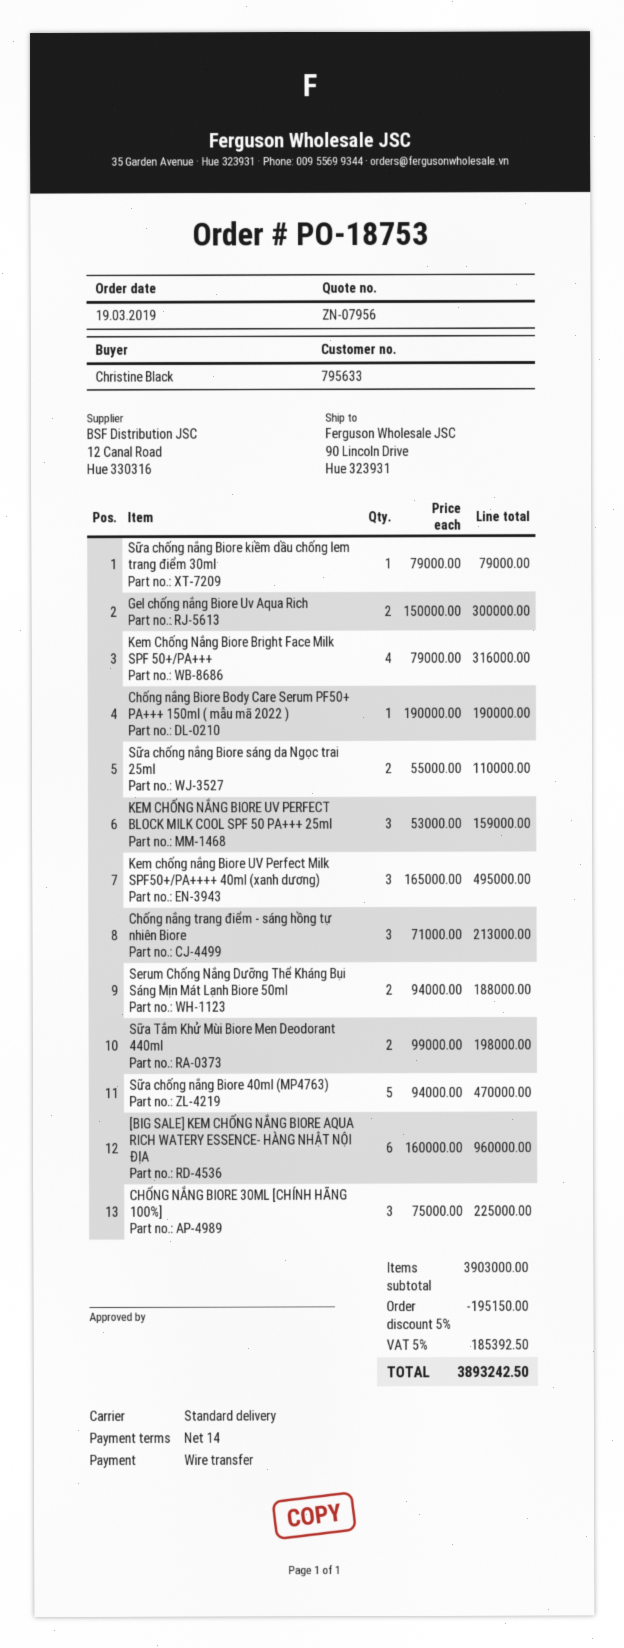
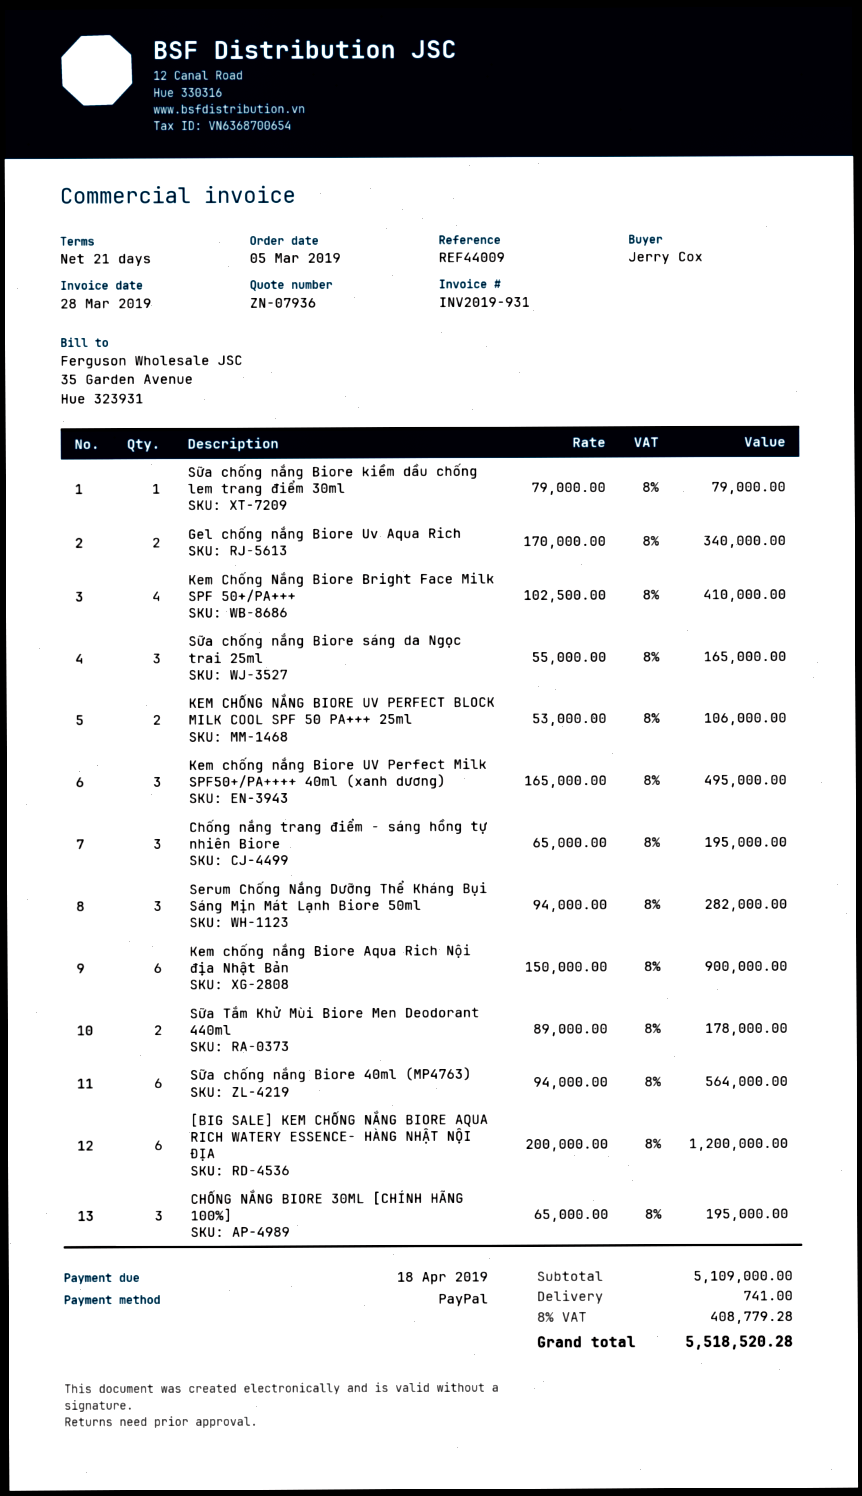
quote number: ZN-07956 -> ZN-07936
order date: 2019-03-19 -> 2019-03-05
payment terms: 14 days -> 21 days
ordered by: Christine Black -> Jerry Cox
payment method: bank transfer -> PayPal
Gel chống nắng Biore Uv Aqua Rich: 2 x 150000.00 = 300000.00 -> 2 x 170000.00 = 340000.00
Kem Chống Nắng Biore Bright Face Milk SPF 50+/PA+++: 4 x 79000.00 = 316000.00 -> 4 x 102500.00 = 410000.00
Chống nắng Biore Body Care Serum PF50+ PA+++ 150ml ( mẫu mã 2022 ): 1 x 190000.00 = 190000.00 -> none
Sữa chống nắng Biore sáng da Ngọc trai 25ml: 2 x 55000.00 = 110000.00 -> 3 x 55000.00 = 165000.00
KEM CHỐNG NẮNG BIORE UV PERFECT BLOCK MILK COOL SPF 50 PA+++ 25ml: 3 x 53000.00 = 159000.00 -> 2 x 53000.00 = 106000.00
Chống nắng trang điểm - sáng hồng tự nhiên Biore: 3 x 71000.00 = 213000.00 -> 3 x 65000.00 = 195000.00
Serum Chống Nắng Dưỡng Thể Kháng Bụi Sáng Mịn Mát Lạnh Biore 50ml: 2 x 94000.00 = 188000.00 -> 3 x 94000.00 = 282000.00
Sữa Tắm Khử Mùi Biore Men Deodorant 440ml: 2 x 99000.00 = 198000.00 -> 2 x 89000.00 = 178000.00
Sữa chống nắng Biore 40ml (MP4763): 5 x 94000.00 = 470000.00 -> 6 x 94000.00 = 564000.00
[BIG SALE] KEM CHỐNG NẮNG BIORE AQUA RICH WATERY ESSENCE- HÀNG NHẬT NỘI ĐỊA: 6 x 160000.00 = 960000.00 -> 6 x 200000.00 = 1200000.00
CHỐNG NẮNG BIORE 30ML [CHÍNH HÃNG 100%]: 3 x 75000.00 = 225000.00 -> 3 x 65000.00 = 195000.00
Kem chống nắng Biore Aqua Rich Nội địa Nhật Bản: none -> 6 x 150000.00 = 900000.00
subtotal: 3903000.00 -> 5109000.00
discount: 5% = 195150.00 -> none
shipping: none -> 741.00
tax: 5% = 185392.50 -> 8% = 408779.28
total: 3893242.50 -> 5518520.28

